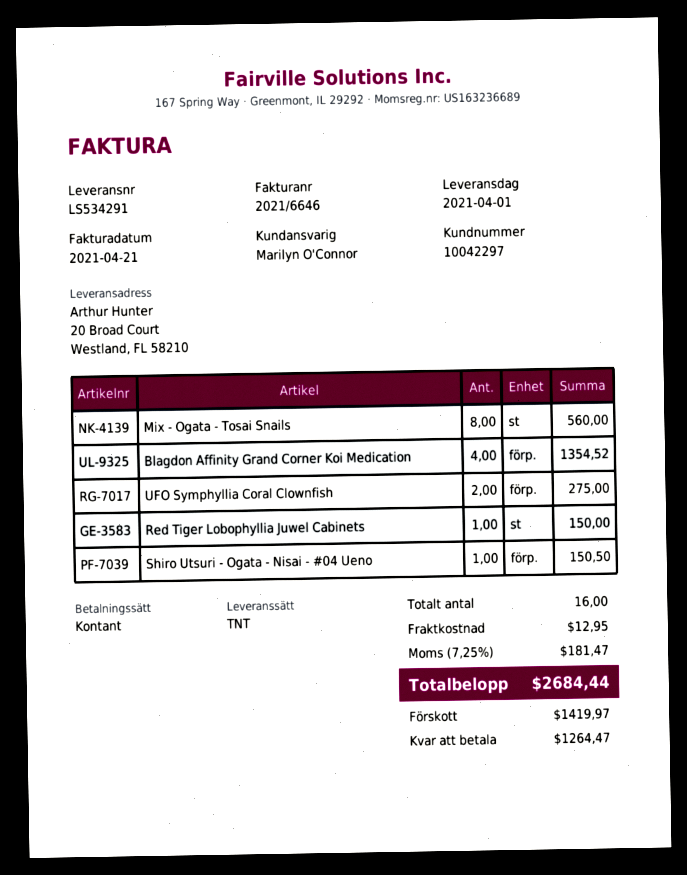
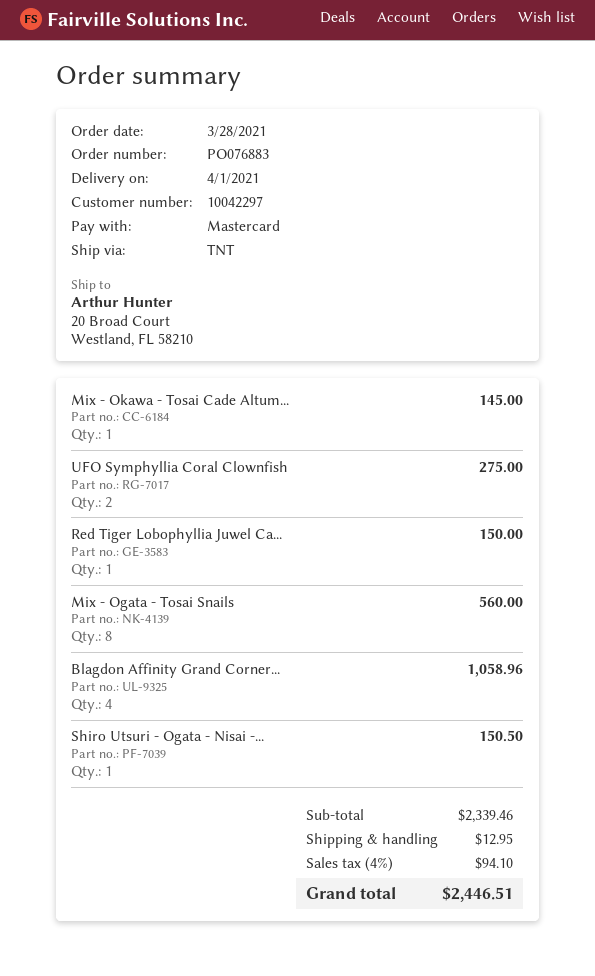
payment method: cash -> Mastercard
Blagdon Affinity Grand Corner Koi Medication: 4 for 1354.52 -> 4 for 1058.96
Mix - Okawa - Tosai Cade Altum...: none -> 1 for 145.00
tax: 7.25% = 181.47 -> 4% = 94.10
total: 2684.44 -> 2446.51

